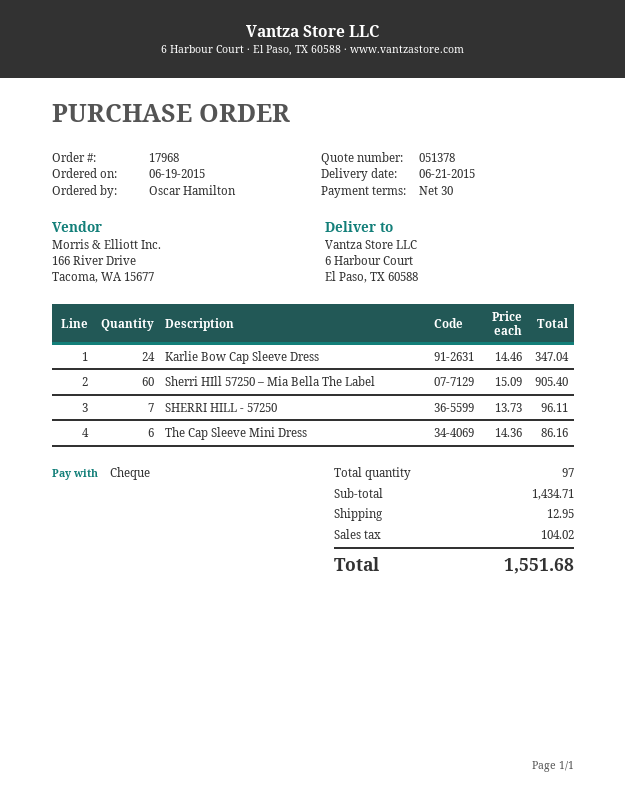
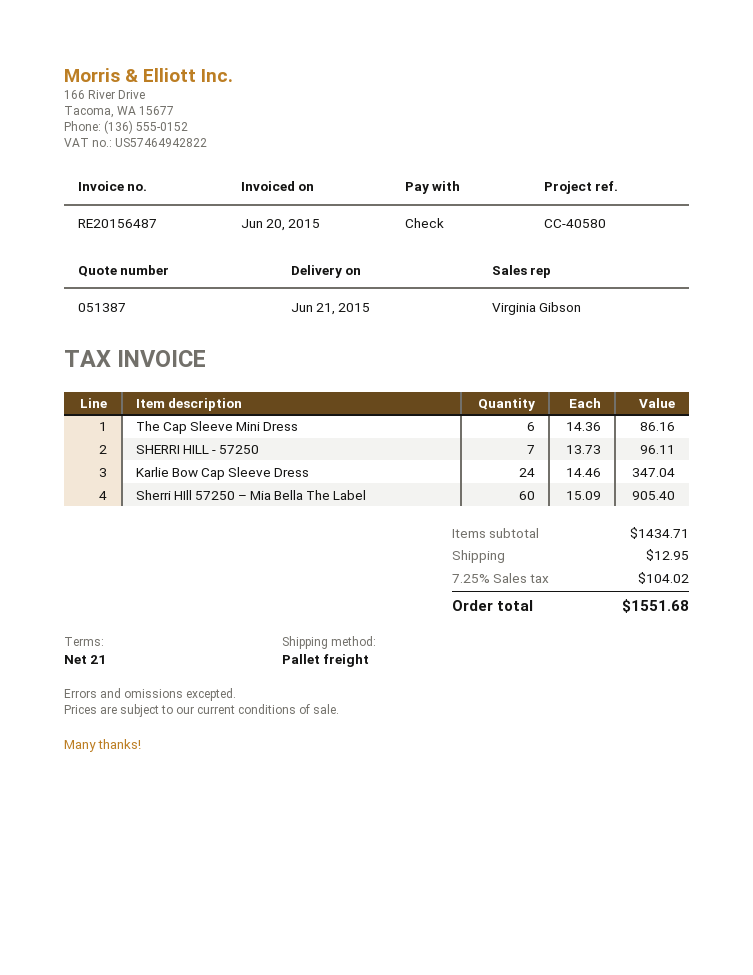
quote number: 051378 -> 051387
payment terms: 30 days -> 21 days

